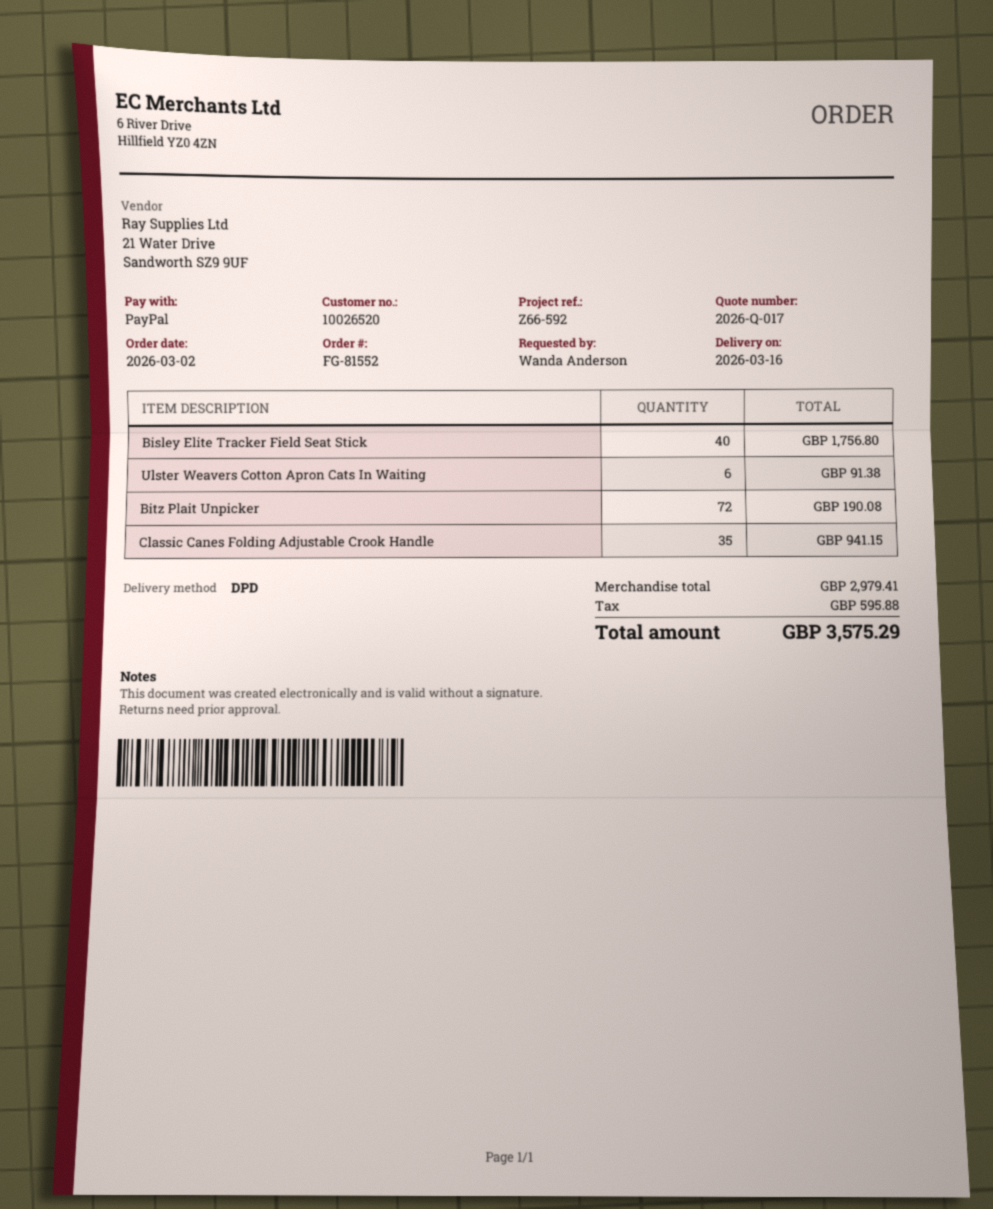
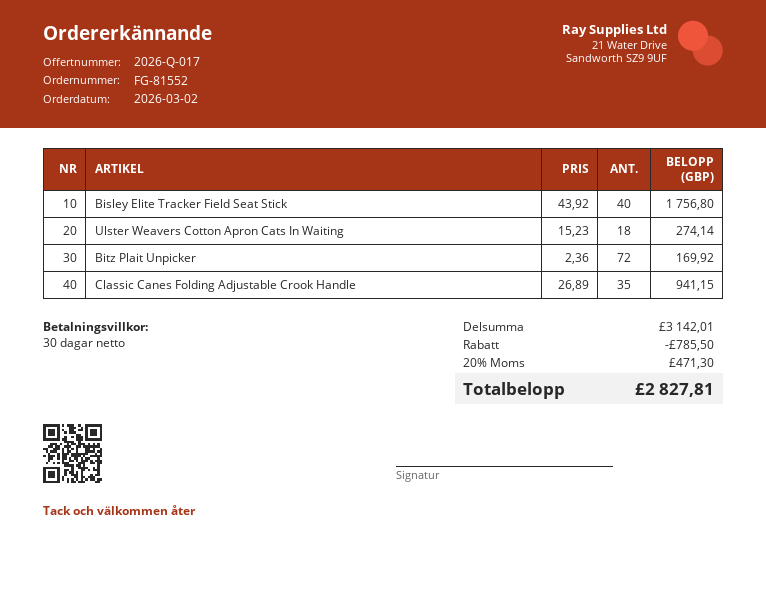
Ulster Weavers Cotton Apron Cats In Waiting: 6 for 91.38 -> 18 for 274.14
Bitz Plait Unpicker: 72 for 190.08 -> 72 for 169.92
subtotal: 2979.41 -> 3142.01
discount: none -> 785.50
tax: 595.88 -> 471.30
total: 3575.29 -> 2827.81

